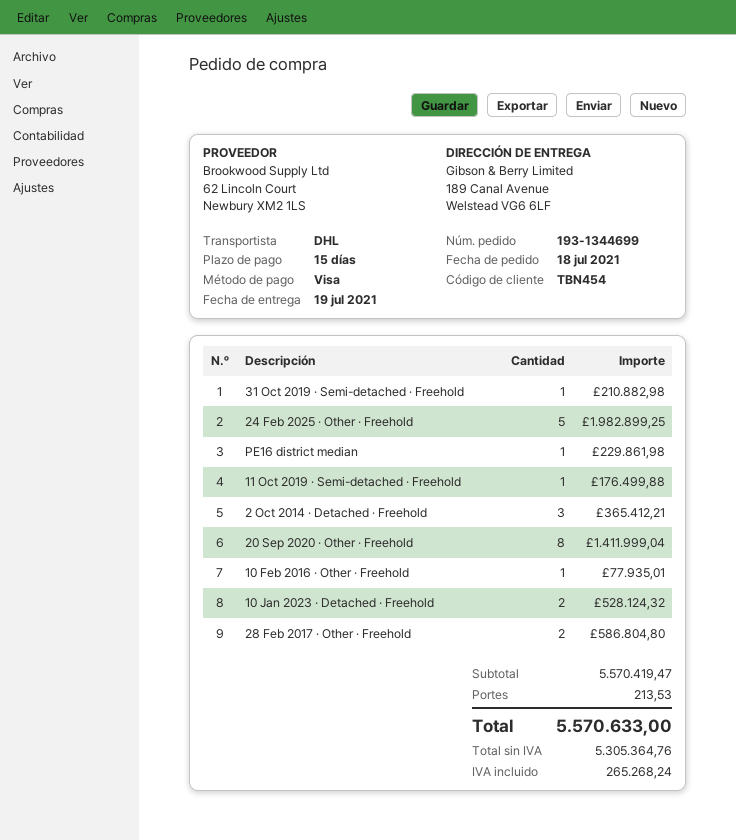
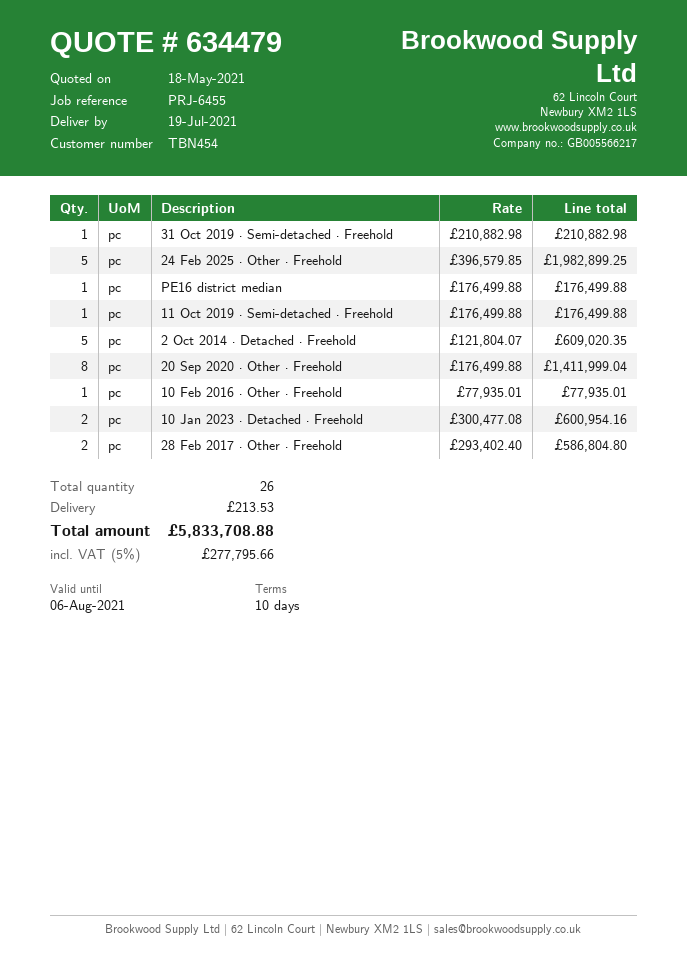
payment terms: 15 days -> 10 days
PE16 district median: 1 for 229861.98 -> 1 for 176499.88
2 Oct 2014 · Detached · Freehold: 3 for 365412.21 -> 5 for 609020.35
10 Jan 2023 · Detached · Freehold: 2 for 528124.32 -> 2 for 600954.16
tax: 265268.24 -> 277795.66
total: 5570633.00 -> 5833708.88

